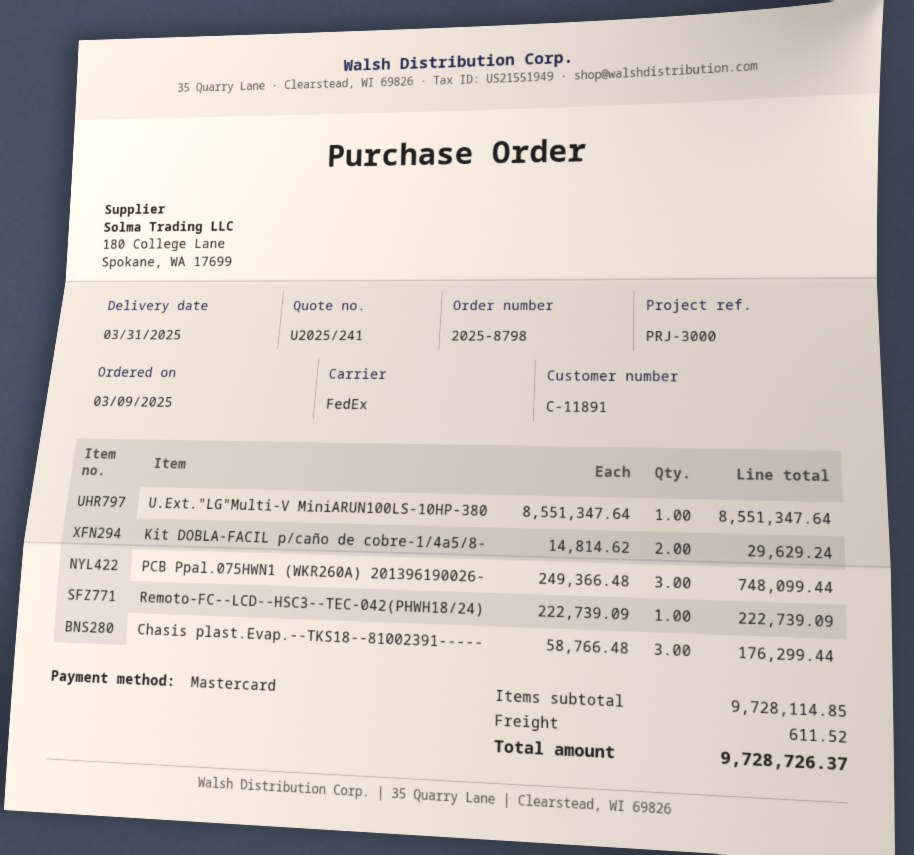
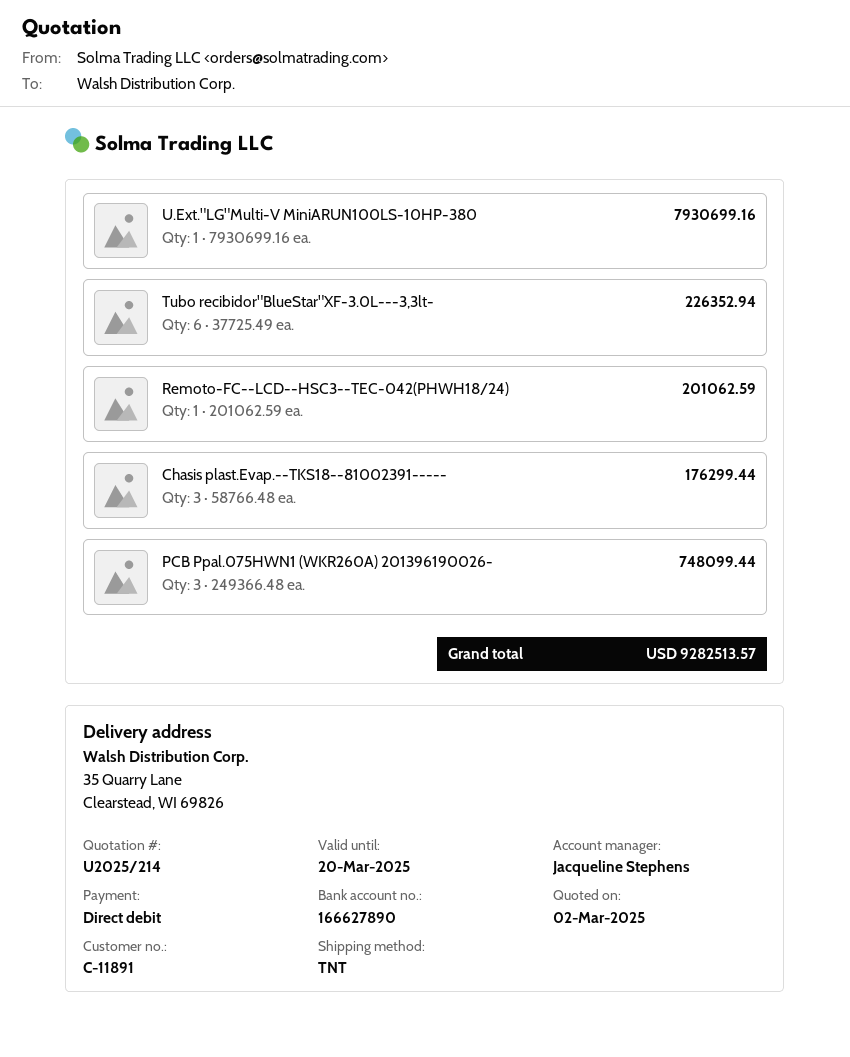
quote number: U2025/241 -> U2025/214
payment method: Mastercard -> direct debit
shipping method: FedEx -> TNT
U.Ext."LG"Multi-V MiniARUN100LS-10HP-380: 1 x 8551347.64 = 8551347.64 -> 1 x 7930699.16 = 7930699.16
Kit DOBLA-FACIL p/caño de cobre-1/4a5/8-: 2 x 14814.62 = 29629.24 -> none
Remoto-FC--LCD--HSC3--TEC-042(PHWH18/24): 1 x 222739.09 = 222739.09 -> 1 x 201062.59 = 201062.59
Tubo recibidor"BlueStar"XF-3.0L---3,3lt-: none -> 6 x 37725.49 = 226352.94
shipping: 611.52 -> none
total: 9728726.37 -> 9282513.57

